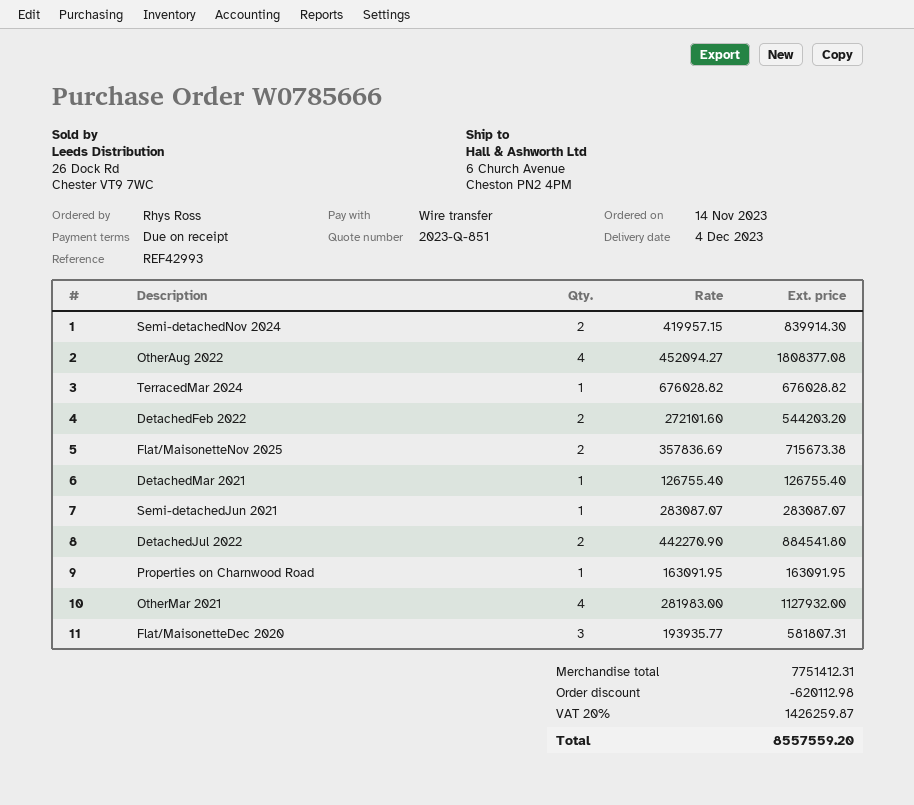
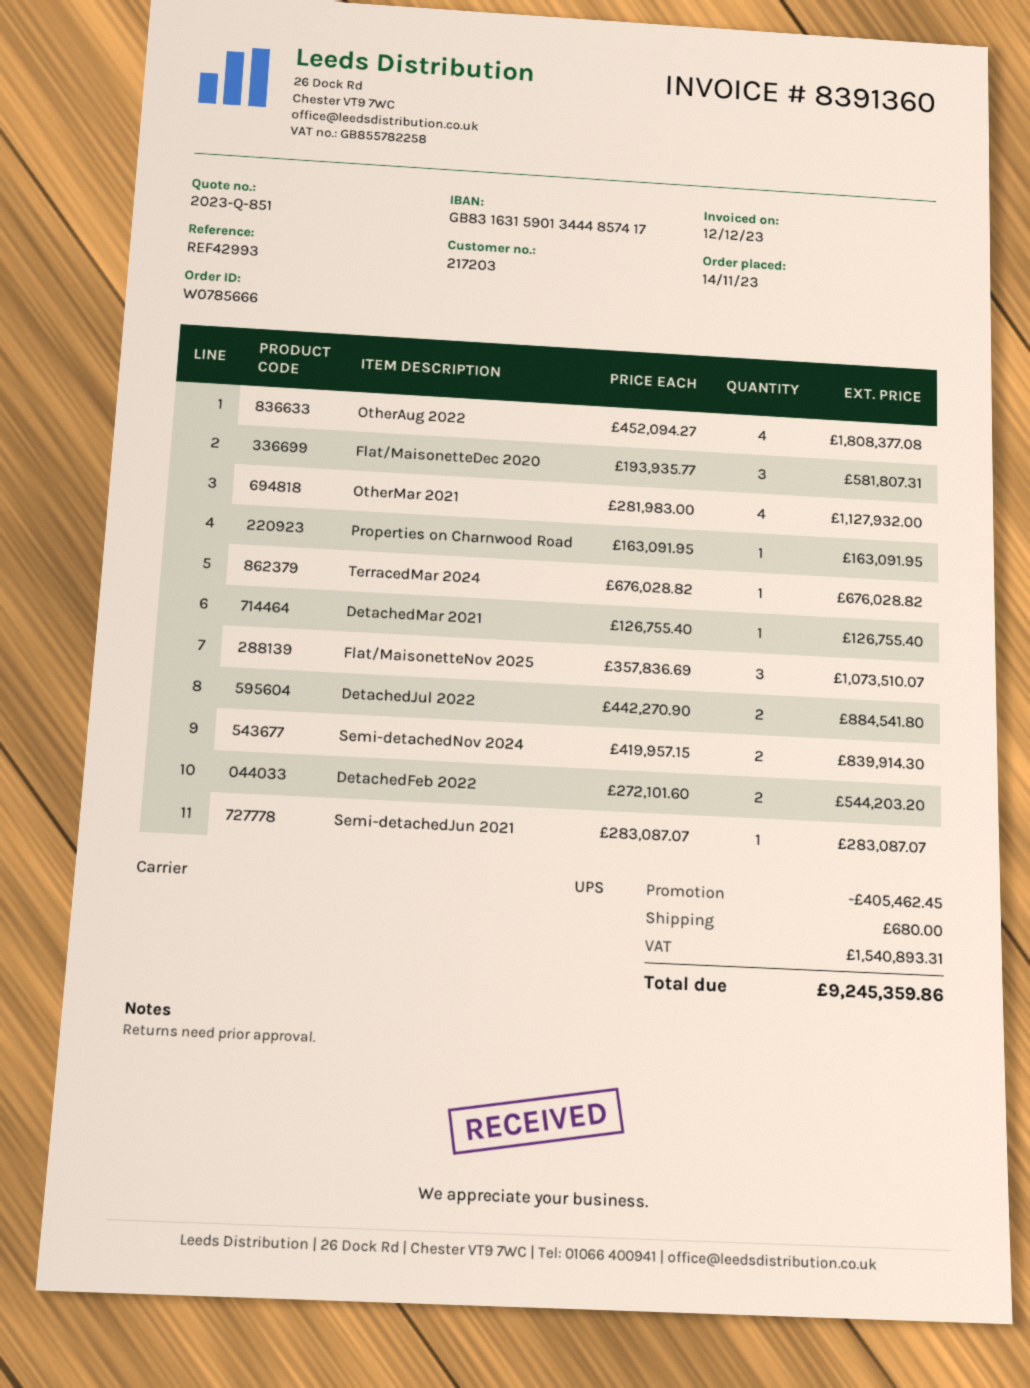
Flat/MaisonetteNov 2025: 2 x 357836.69 = 715673.38 -> 3 x 357836.69 = 1073510.07
discount: 620112.98 -> 405462.45
shipping: none -> 680.00
tax: 1426259.87 -> 1540893.31
total: 8557559.20 -> 9245359.86

